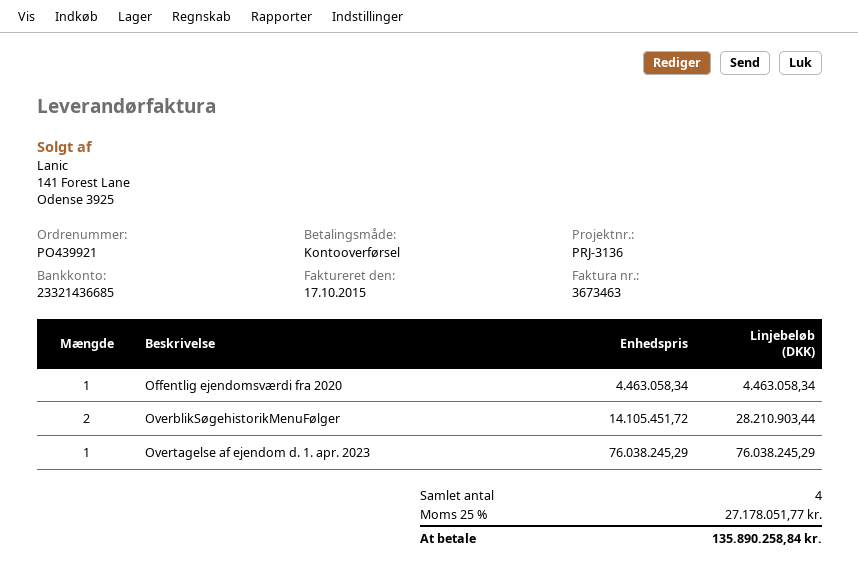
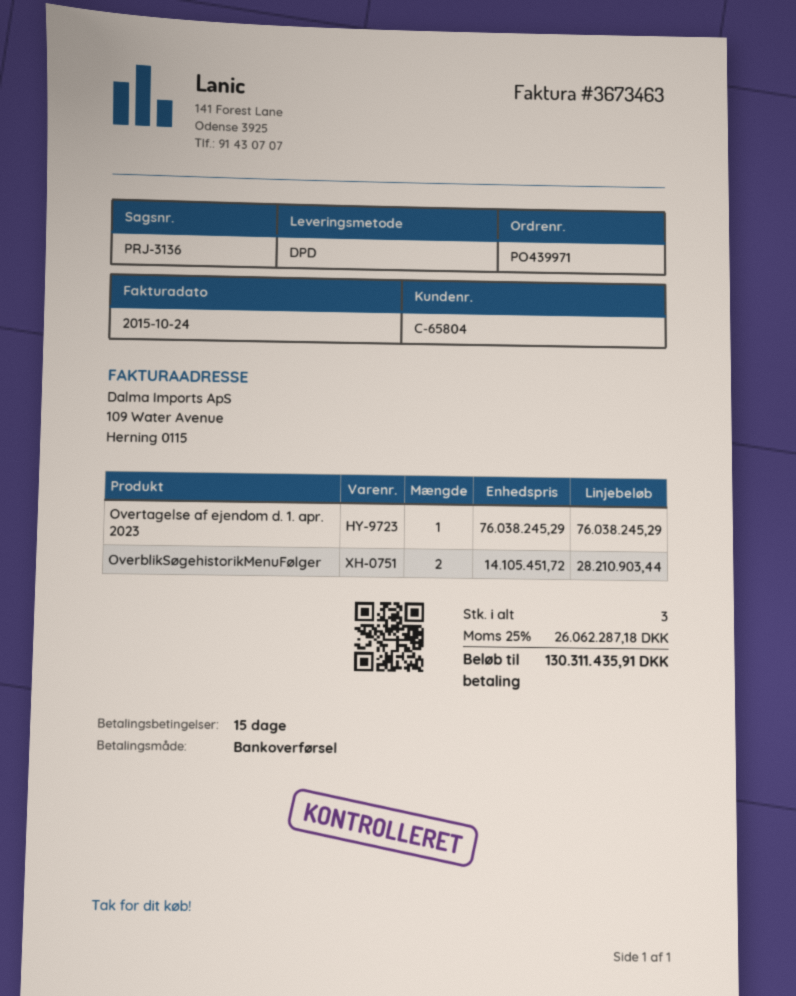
order number: PO439921 -> PO439971
invoice date: 2015-10-17 -> 2015-10-24
Offentlig ejendomsværdi fra 2020: 1 x 4463058.34 = 4463058.34 -> none
total quantity: 4 -> 3
tax: 25% = 27178051.77 -> 25% = 26062287.18
total: 135890258.84 -> 130311435.91

